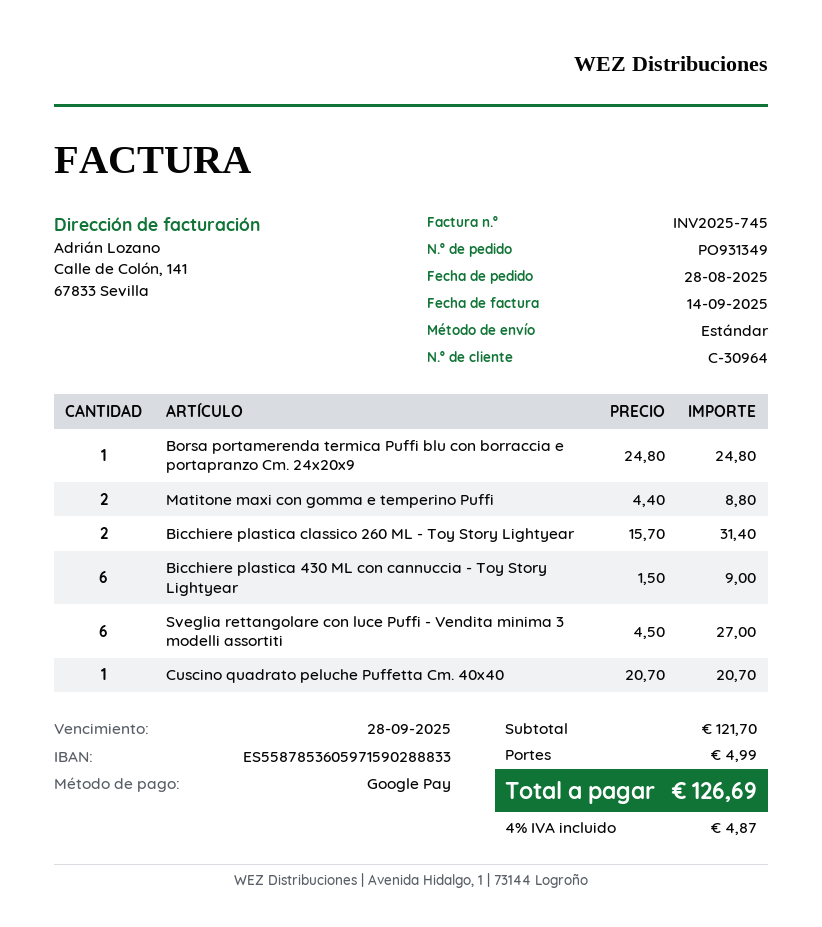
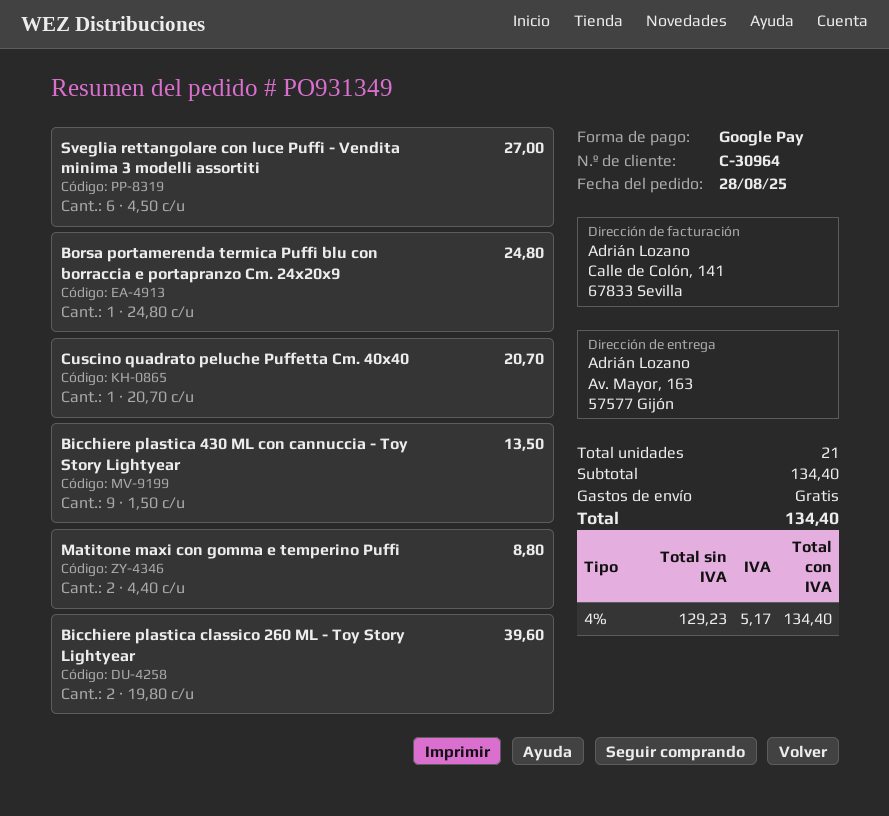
Bicchiere plastica classico 260 ML - Toy Story Lightyear: 2 x 15.70 = 31.40 -> 2 x 19.80 = 39.60
Bicchiere plastica 430 ML con cannuccia - Toy Story Lightyear: 6 x 1.50 = 9.00 -> 9 x 1.50 = 13.50
subtotal: 121.70 -> 134.40
shipping: 4.99 -> 0.00
tax: 4% = 4.87 -> 4% = 5.17
total: 126.69 -> 134.40

